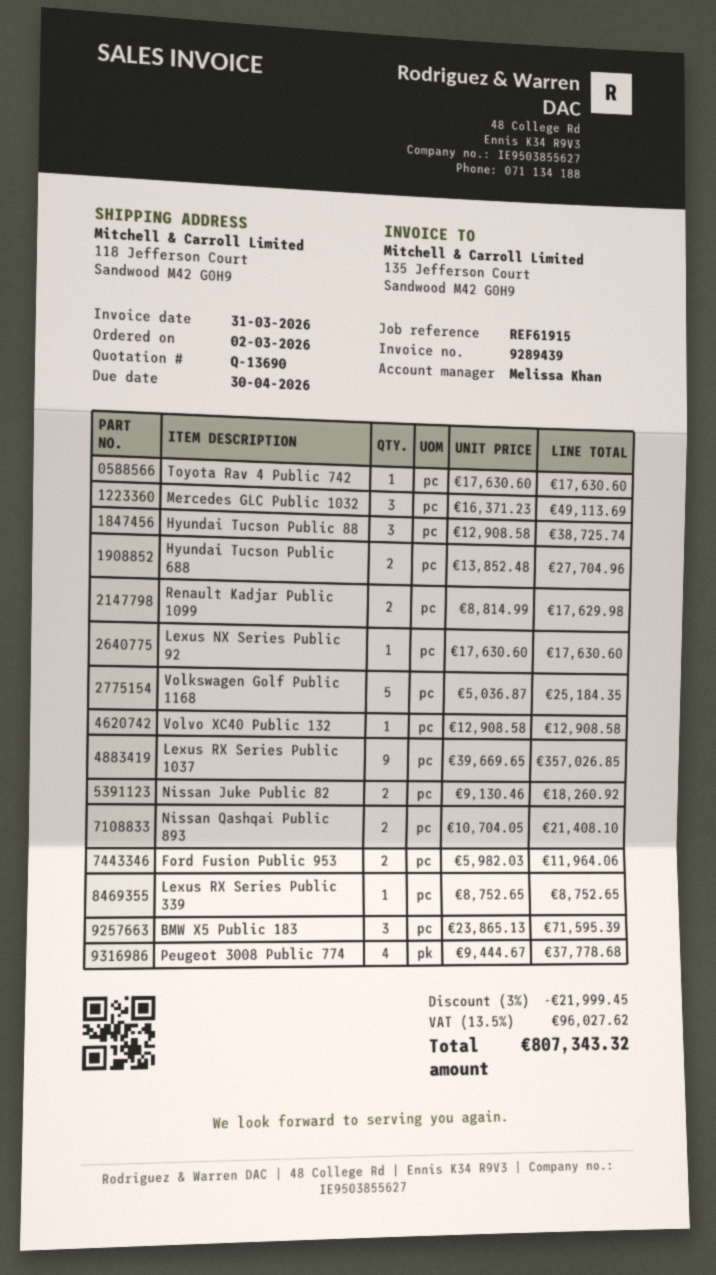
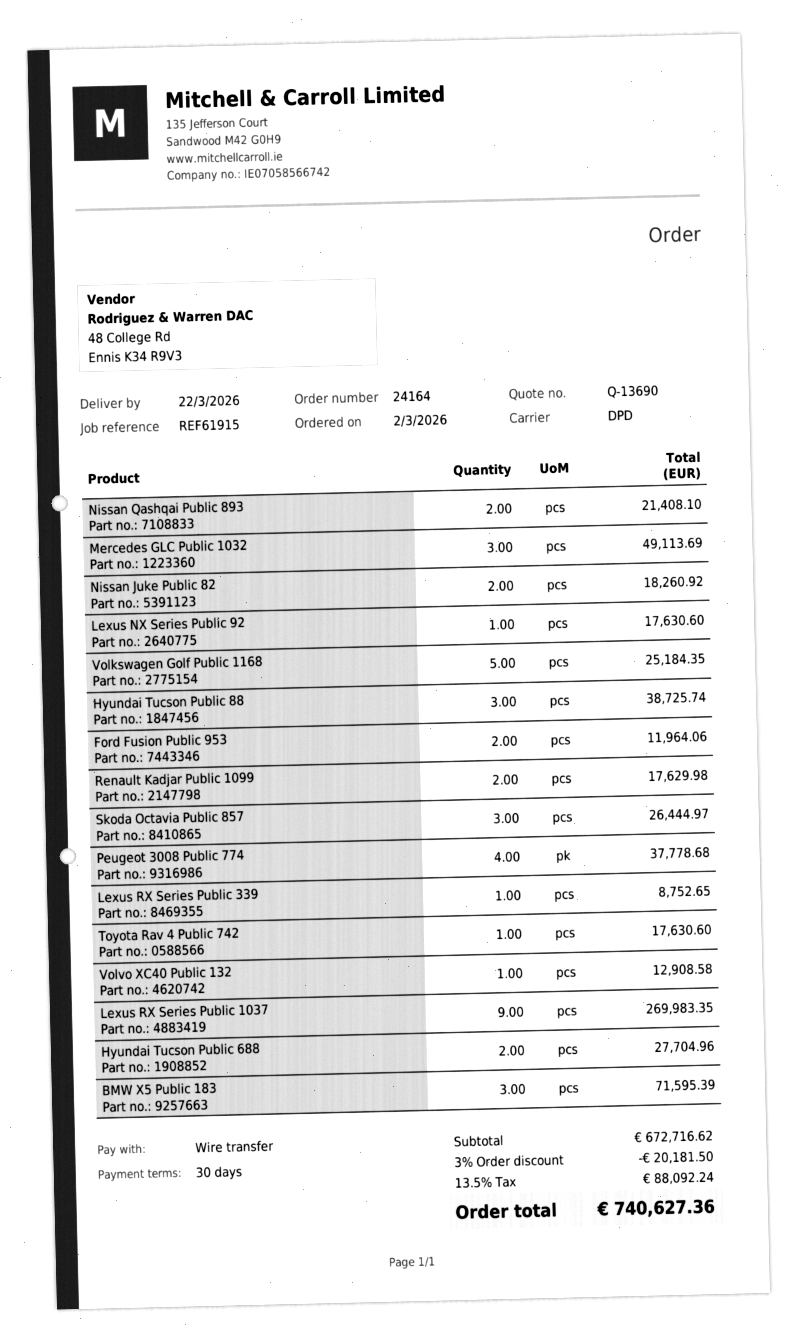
Lexus RX Series Public 1037: 9 for 357026.85 -> 9 for 269983.35
Skoda Octavia Public 857: none -> 3 for 26444.97
discount: 3% = 21999.45 -> 3% = 20181.50
tax: 13.5% = 96027.62 -> 13.5% = 88092.24
total: 807343.32 -> 740627.36

